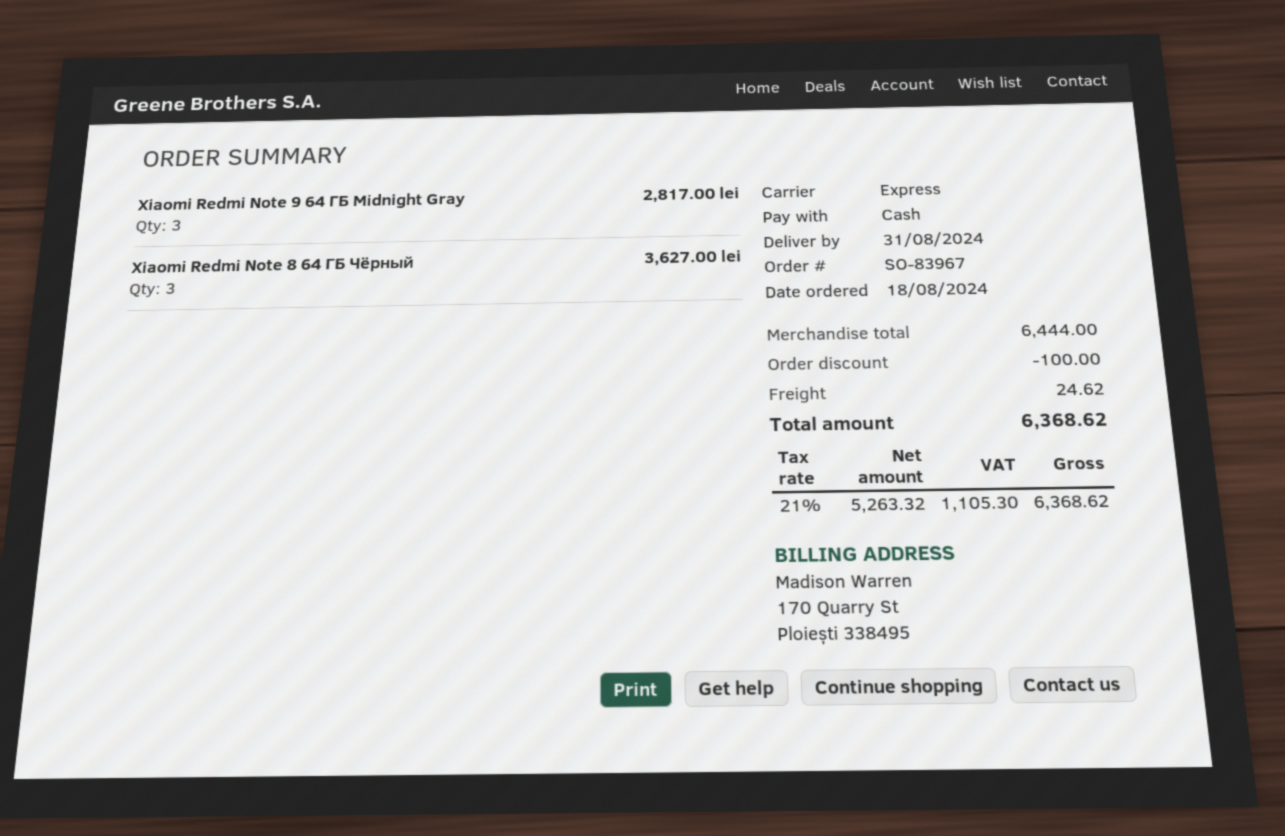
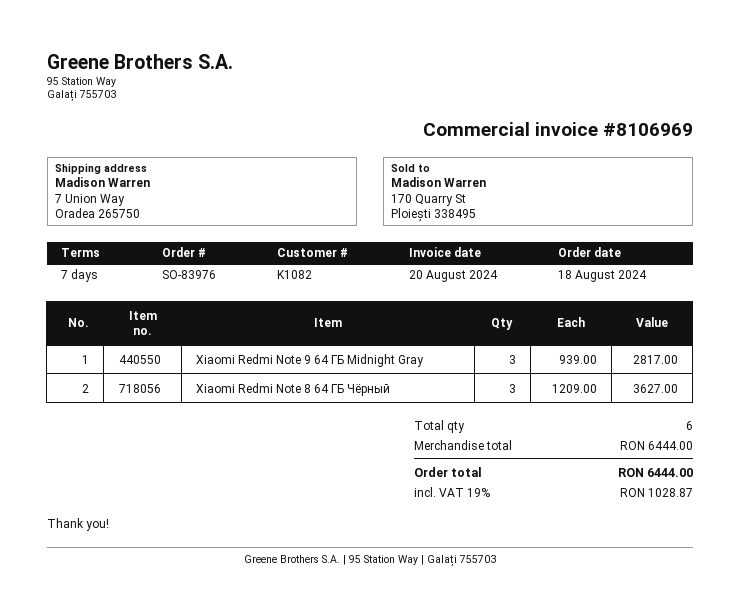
order number: SO-83967 -> SO-83976
discount: 100.00 -> none
shipping: 24.62 -> none
tax: 21% = 1105.30 -> 19% = 1028.87
total: 6368.62 -> 6444.00

